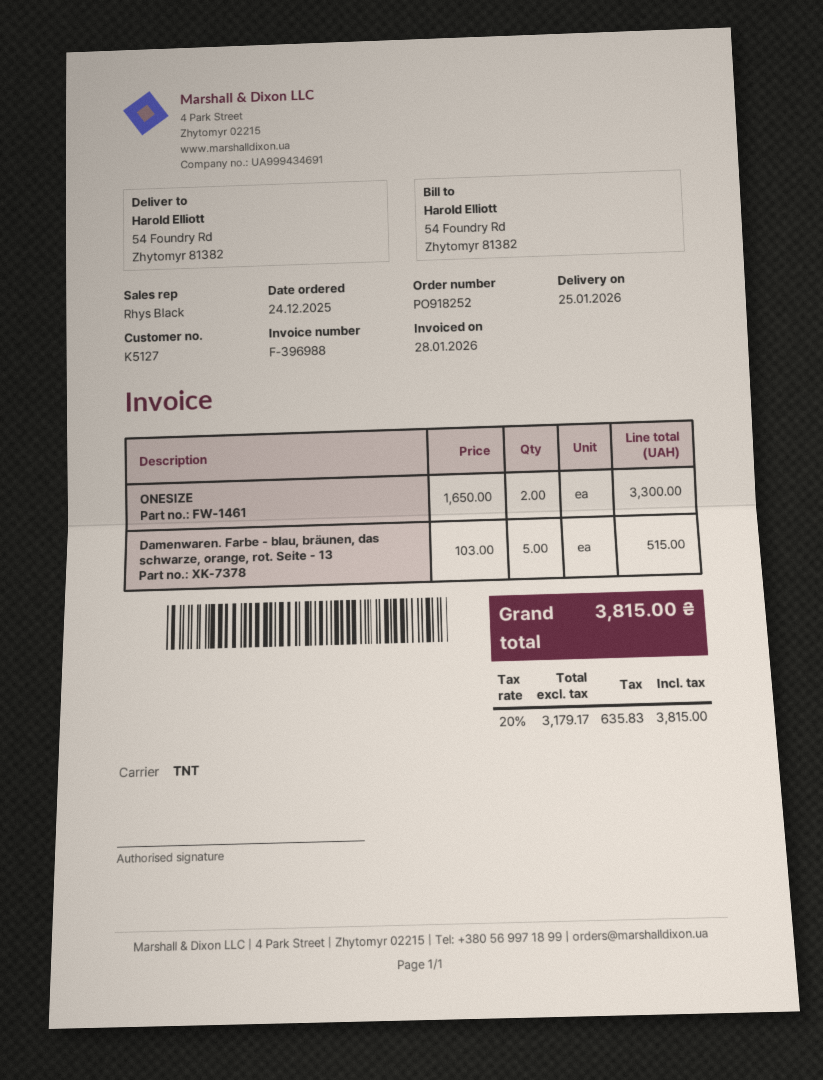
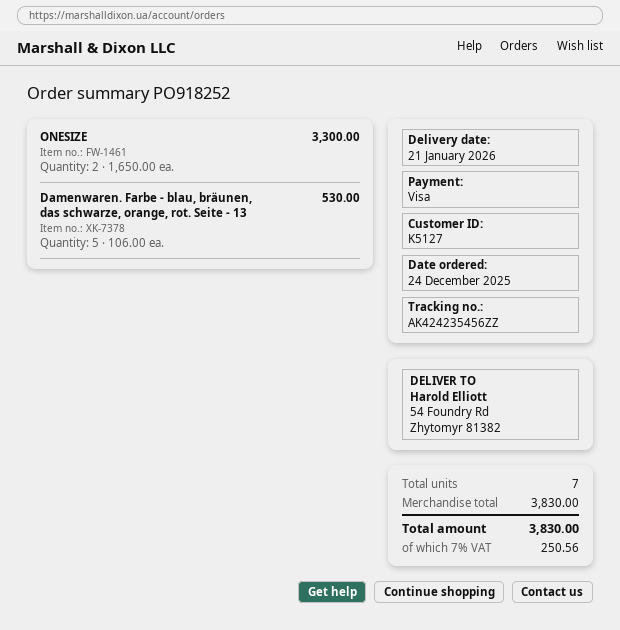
delivery date: 2026-01-25 -> 2026-01-21
Damenwaren. Farbe - blau, bräunen, das schwarze, orange, rot. Seite - 13: 5 x 103.00 = 515.00 -> 5 x 106.00 = 530.00
tax: 20% = 635.83 -> 7% = 250.56
total: 3815.00 -> 3830.00

